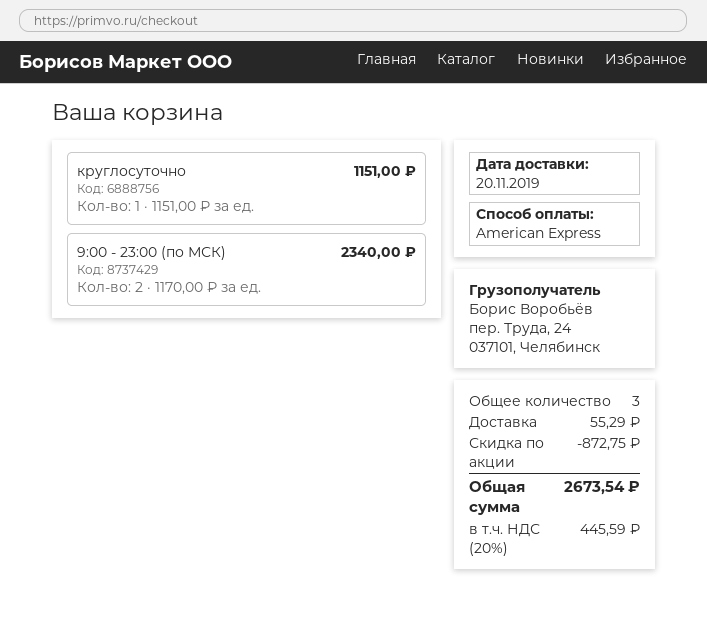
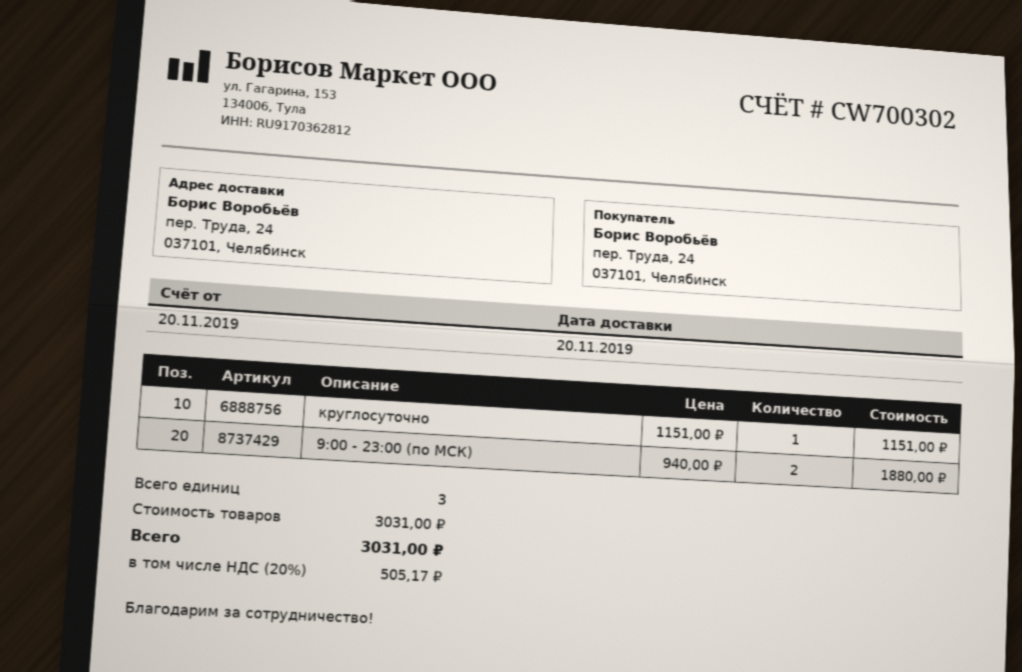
9:00 - 23:00 (по МСК): 2 x 1170.00 = 2340.00 -> 2 x 940.00 = 1880.00
discount: 872.75 -> none
shipping: 55.29 -> none
tax: 20% = 445.59 -> 20% = 505.17
total: 2673.54 -> 3031.00

